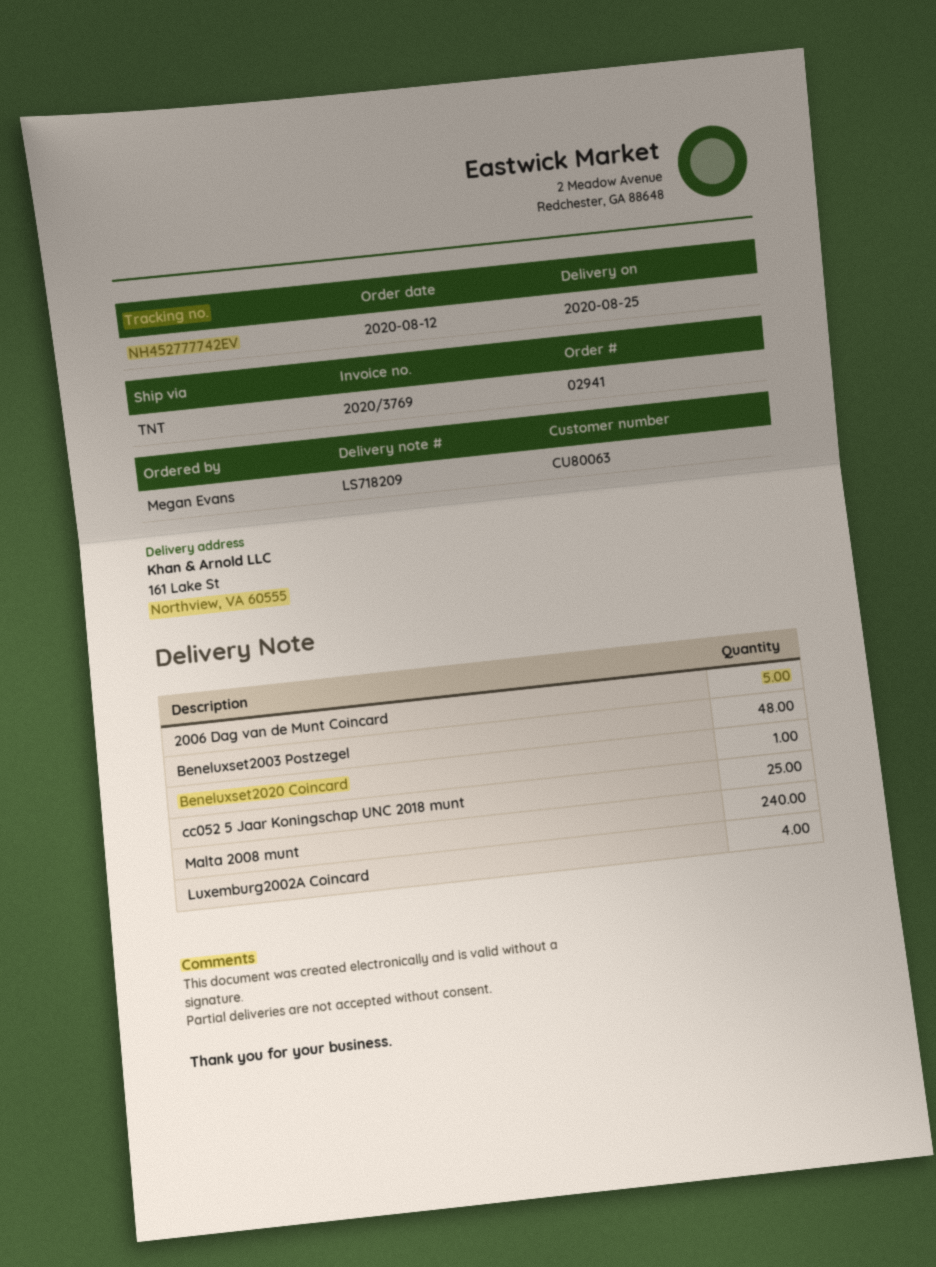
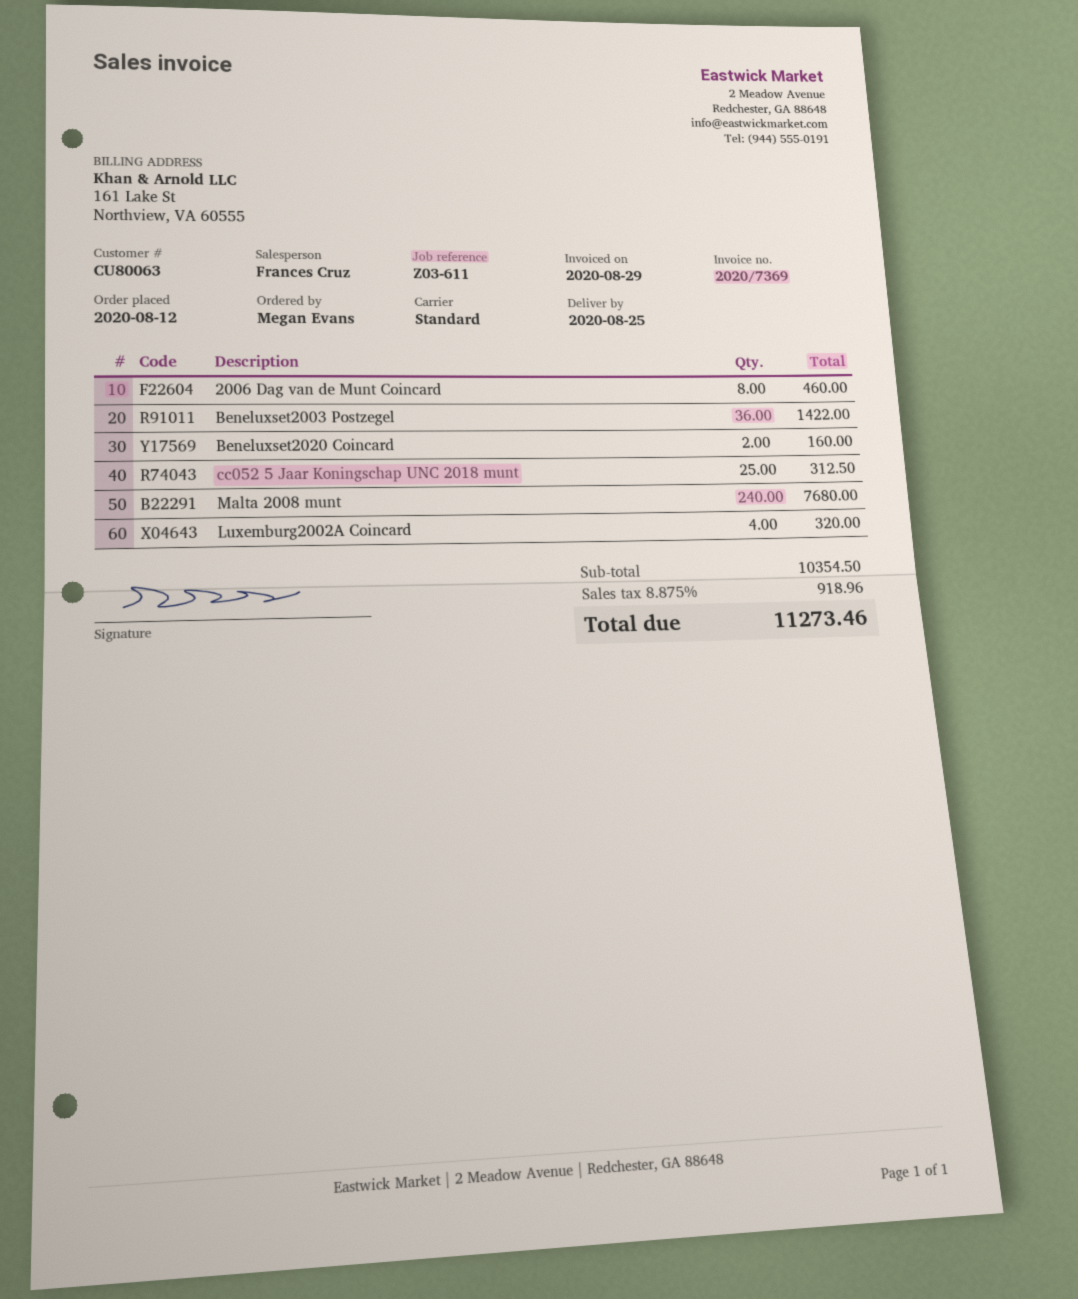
invoice number: 2020/3769 -> 2020/7369
shipping method: TNT -> standard
2006 Dag van de Munt Coincard: 5 -> 8
Beneluxset2003 Postzegel: 48 -> 36
Beneluxset2020 Coincard: 1 -> 2

